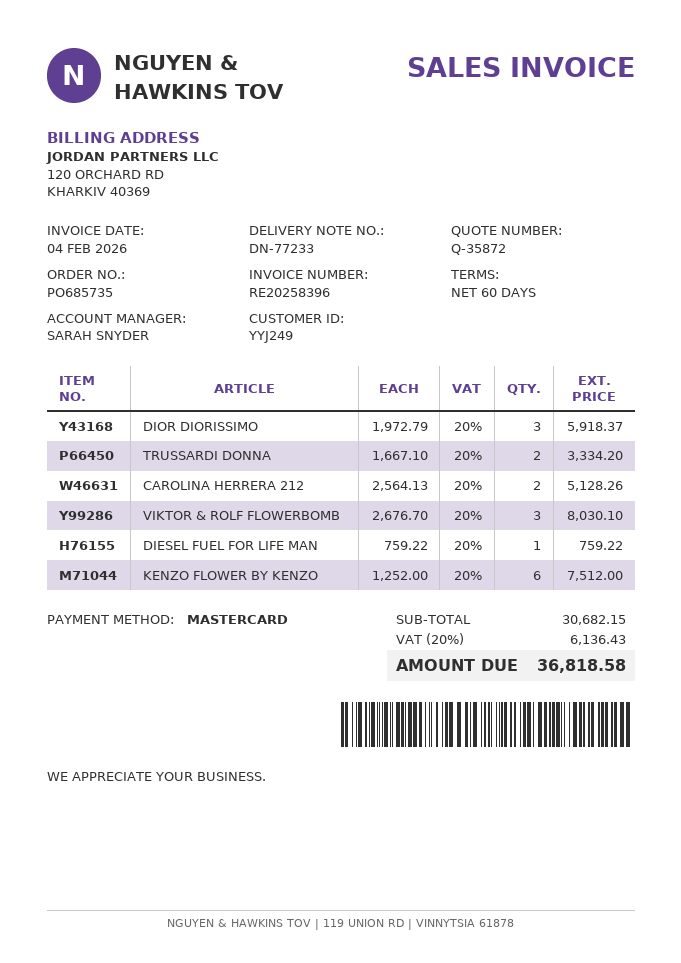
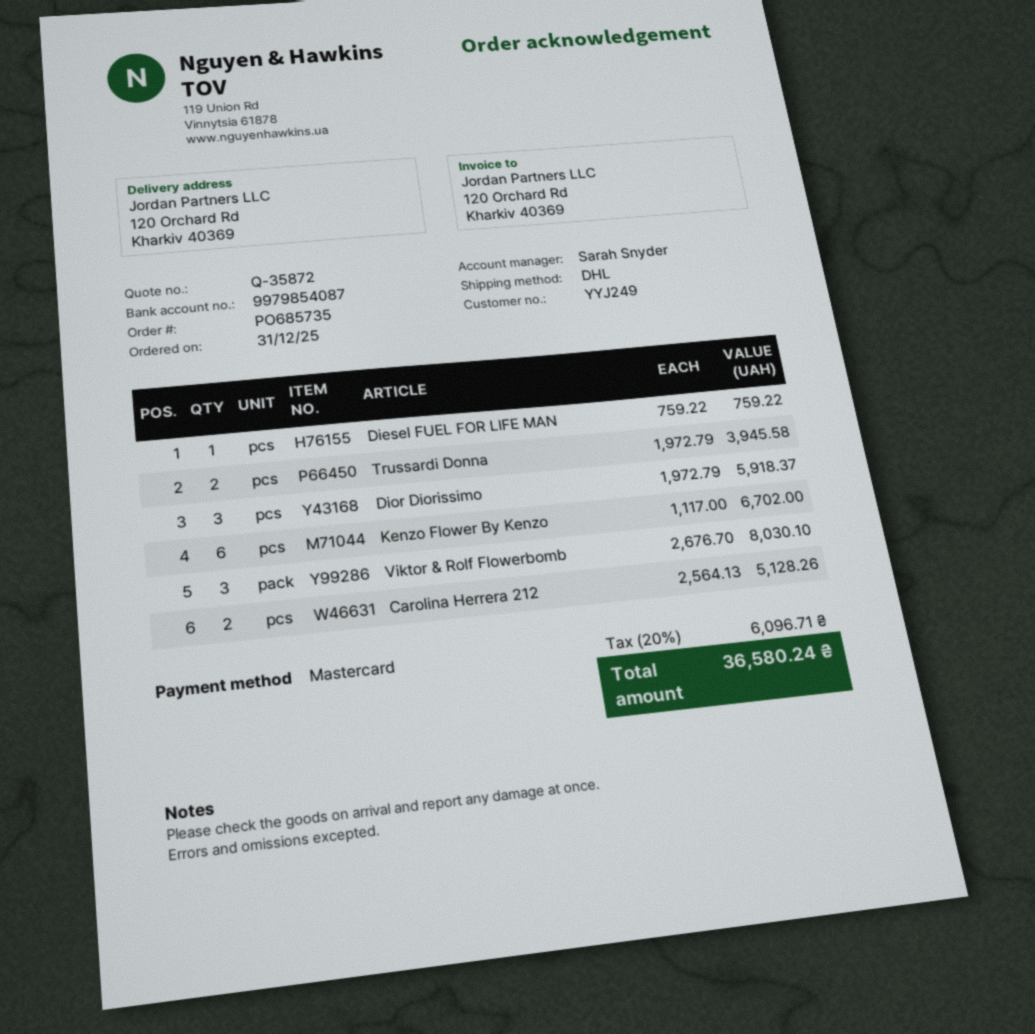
TRUSSARDI DONNA: 2 x 1667.10 = 3334.20 -> 2 x 1972.79 = 3945.58
KENZO FLOWER BY KENZO: 6 x 1252.00 = 7512.00 -> 6 x 1117.00 = 6702.00
tax: 20% = 6136.43 -> 20% = 6096.71
total: 36818.58 -> 36580.24

